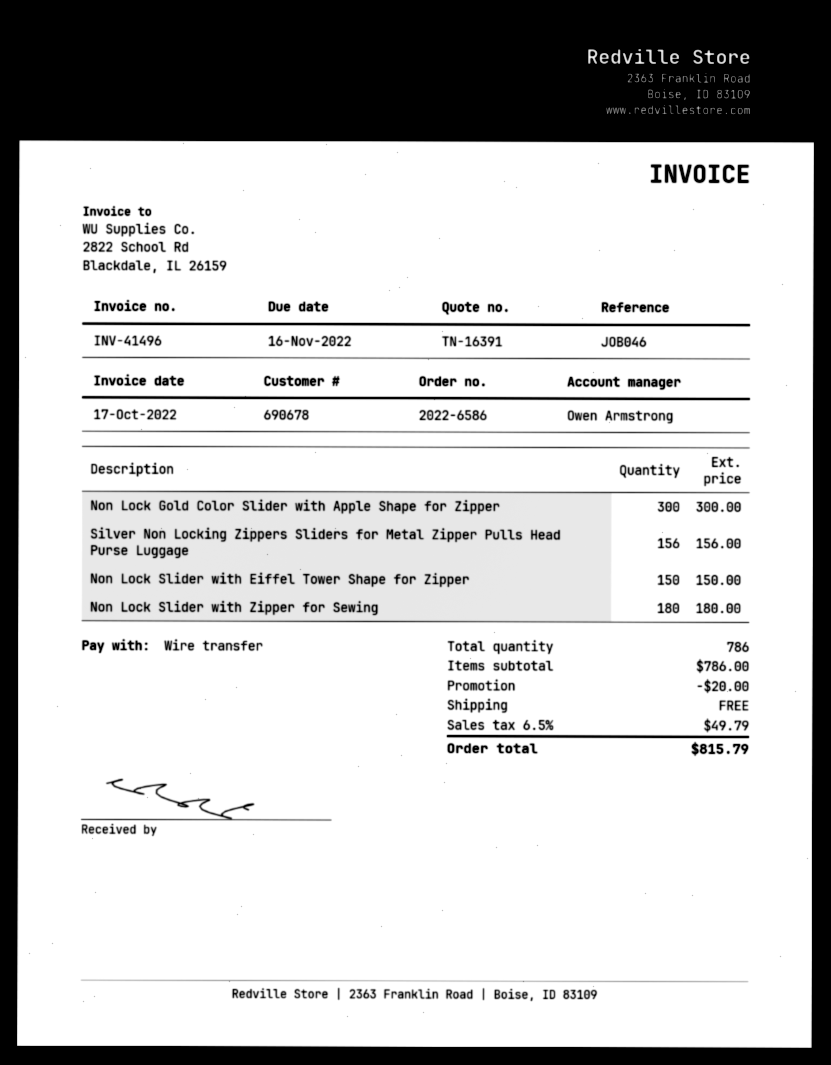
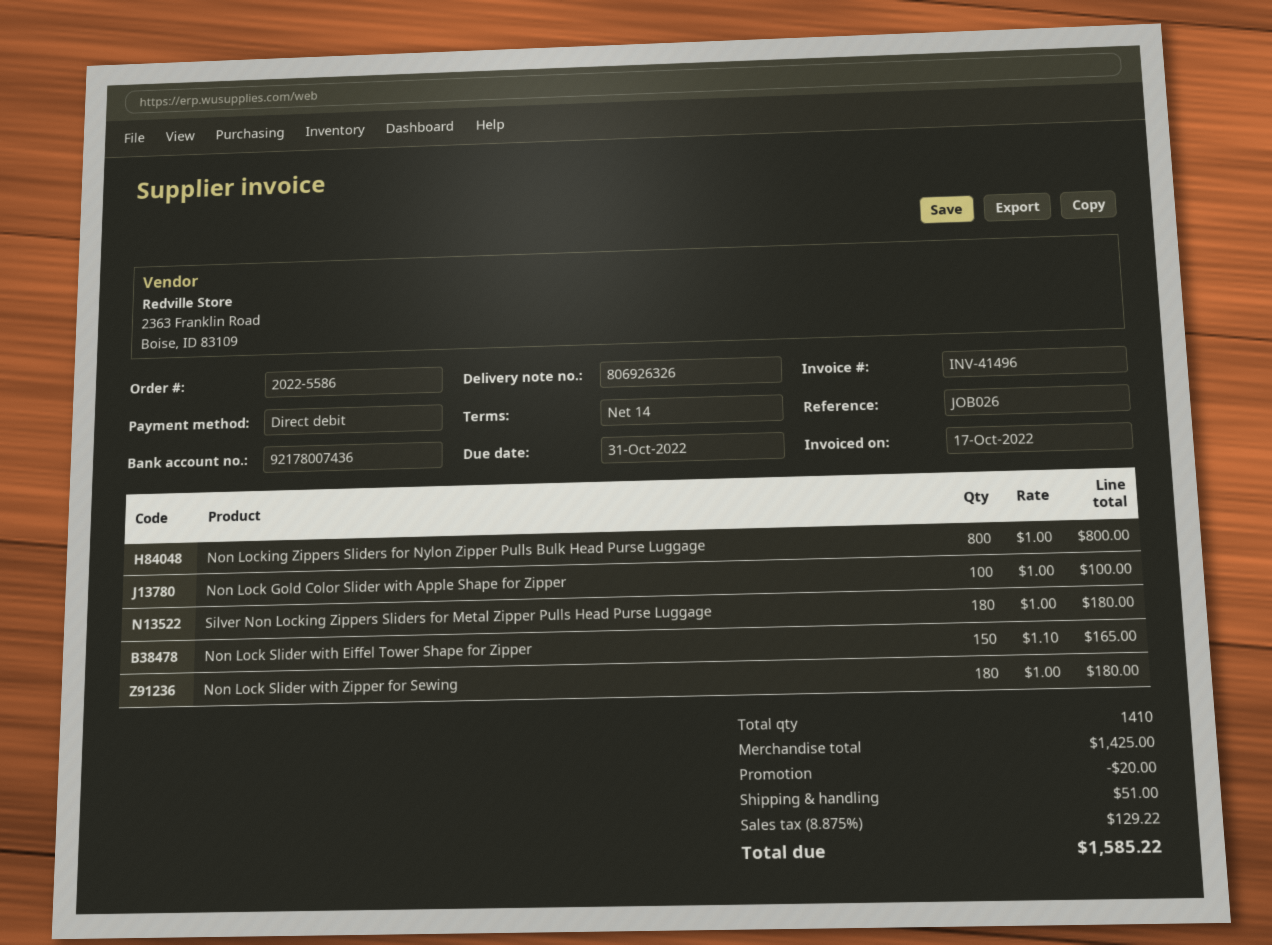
order number: 2022-6586 -> 2022-5586
due date: 2022-11-16 -> 2022-10-31
reference: JOB046 -> JOB026
payment method: bank transfer -> direct debit
Non Lock Gold Color Slider with Apple Shape for Zipper: 300 for 300.00 -> 100 for 100.00
Silver Non Locking Zippers Sliders for Metal Zipper Pulls Head Purse Luggage: 156 for 156.00 -> 180 for 180.00
Non Lock Slider with Eiffel Tower Shape for Zipper: 150 for 150.00 -> 150 for 165.00
Non Locking Zippers Sliders for Nylon Zipper Pulls Bulk Head Purse Luggage: none -> 800 for 800.00
total quantity: 786 -> 1410
subtotal: 786.00 -> 1425.00
shipping: 0.00 -> 51.00
tax: 6.5% = 49.79 -> 8.875% = 129.22
total: 815.79 -> 1585.22

